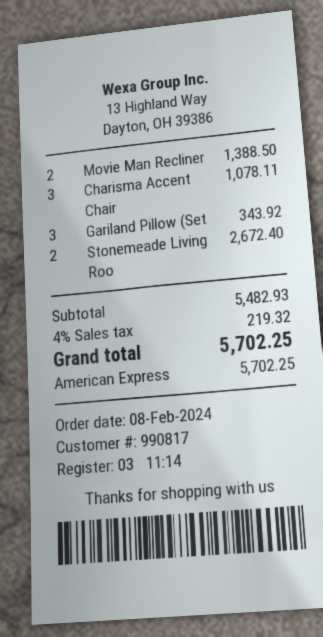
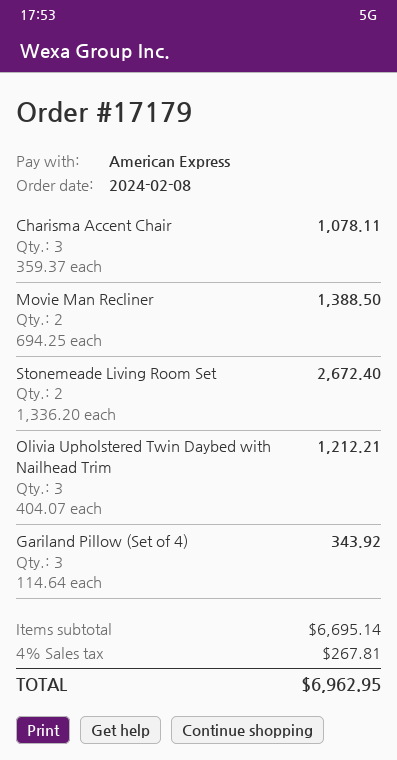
Olivia Upholstered Twin Daybed with Nailhead Trim: none -> 3 for 1212.21
subtotal: 5482.93 -> 6695.14
tax: 4% = 219.32 -> 4% = 267.81
total: 5702.25 -> 6962.95

